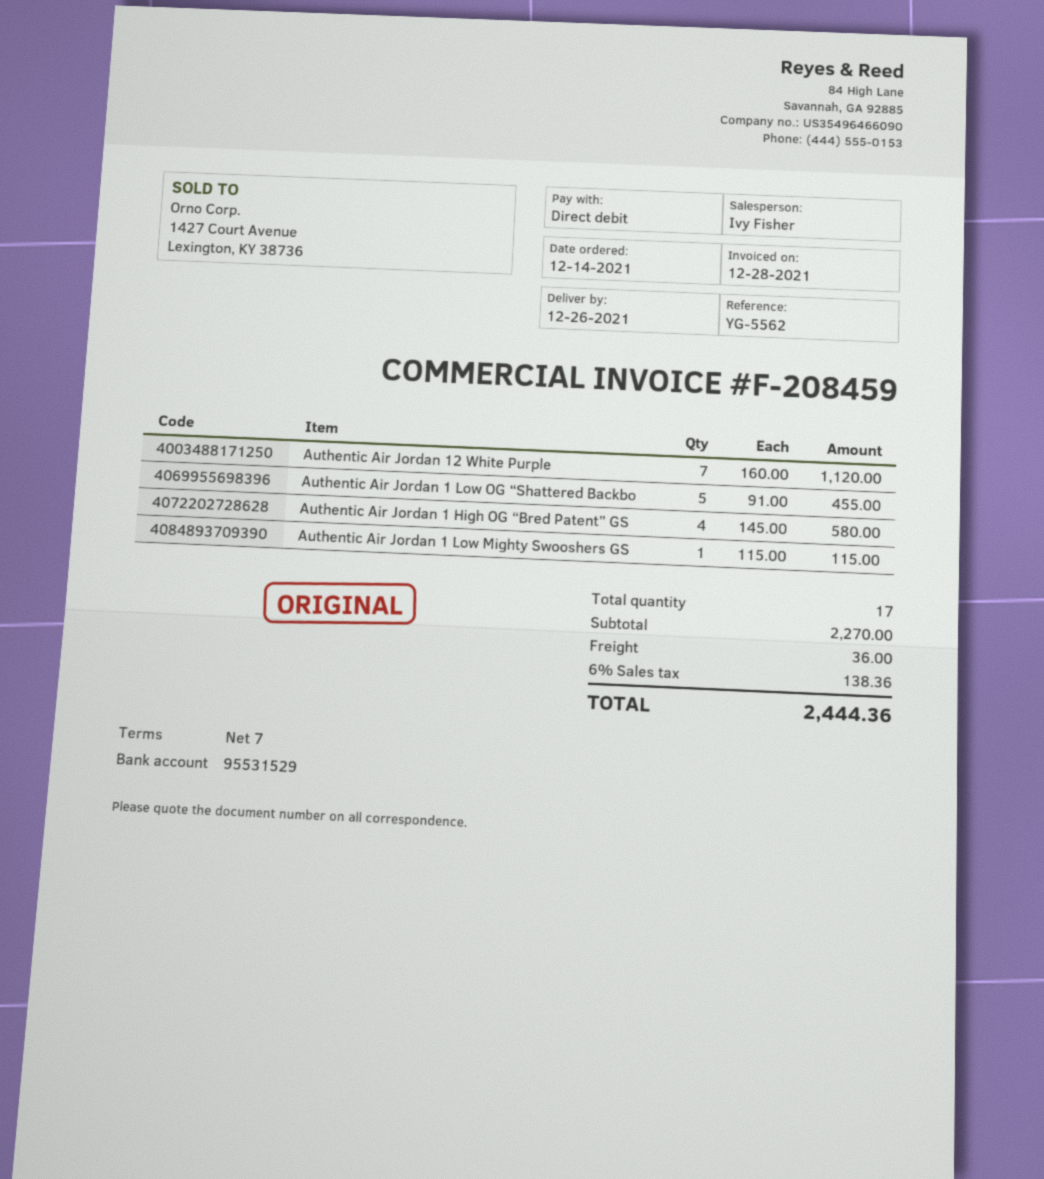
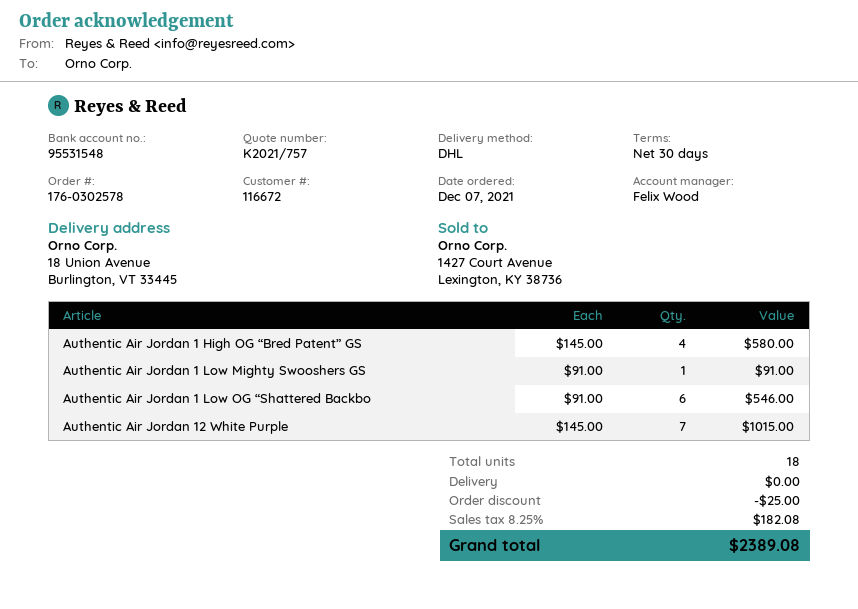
order date: 2021-12-14 -> 2021-12-07
payment terms: 7 days -> 30 days
sales rep: Ivy Fisher -> Felix Wood
bank account: 95531529 -> 95531548
Authentic Air Jordan 12 White Purple: 7 x 160.00 = 1120.00 -> 7 x 145.00 = 1015.00
Authentic Air Jordan 1 Low OG “Shattered Backbo: 5 x 91.00 = 455.00 -> 6 x 91.00 = 546.00
Authentic Air Jordan 1 Low Mighty Swooshers GS: 1 x 115.00 = 115.00 -> 1 x 91.00 = 91.00
total quantity: 17 -> 18
discount: none -> 25.00
shipping: 36.00 -> 0.00
tax: 6% = 138.36 -> 8.25% = 182.08
total: 2444.36 -> 2389.08

